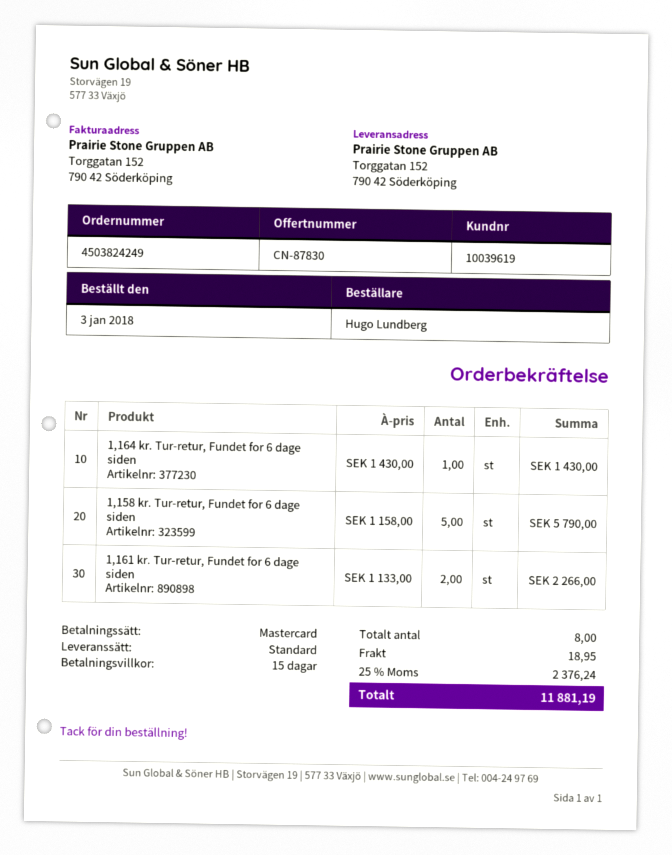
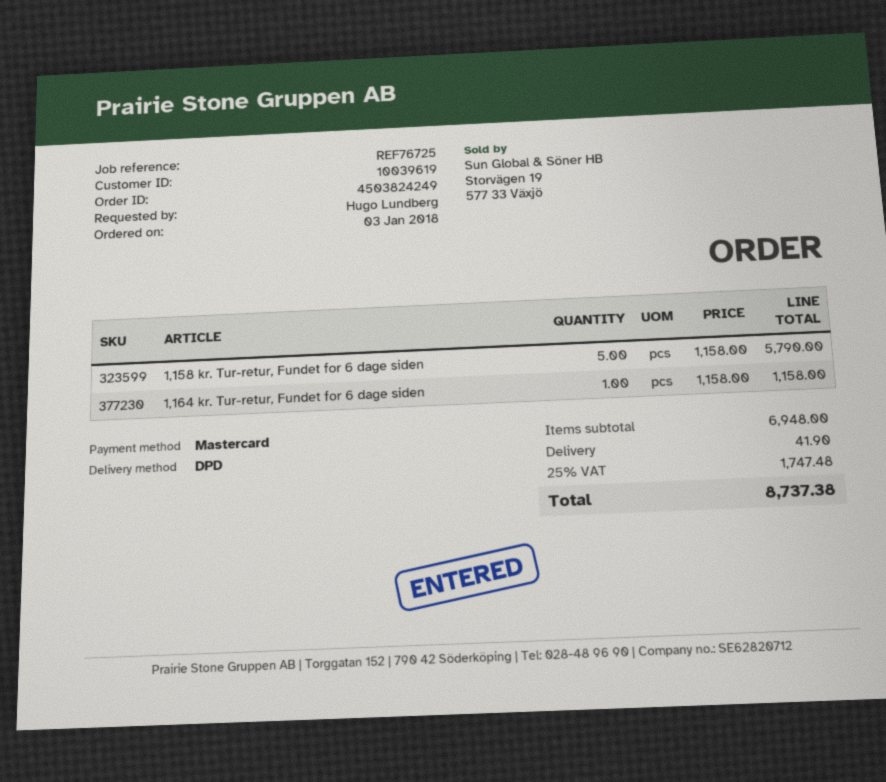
shipping method: standard -> DPD
1,164 kr. Tur-retur, Fundet for 6 dage siden: 1 x 1430.00 = 1430.00 -> 1 x 1158.00 = 1158.00
1,161 kr. Tur-retur, Fundet for 6 dage siden: 2 x 1133.00 = 2266.00 -> none
shipping: 18.95 -> 41.90
tax: 25% = 2376.24 -> 25% = 1747.48
total: 11881.19 -> 8737.38

